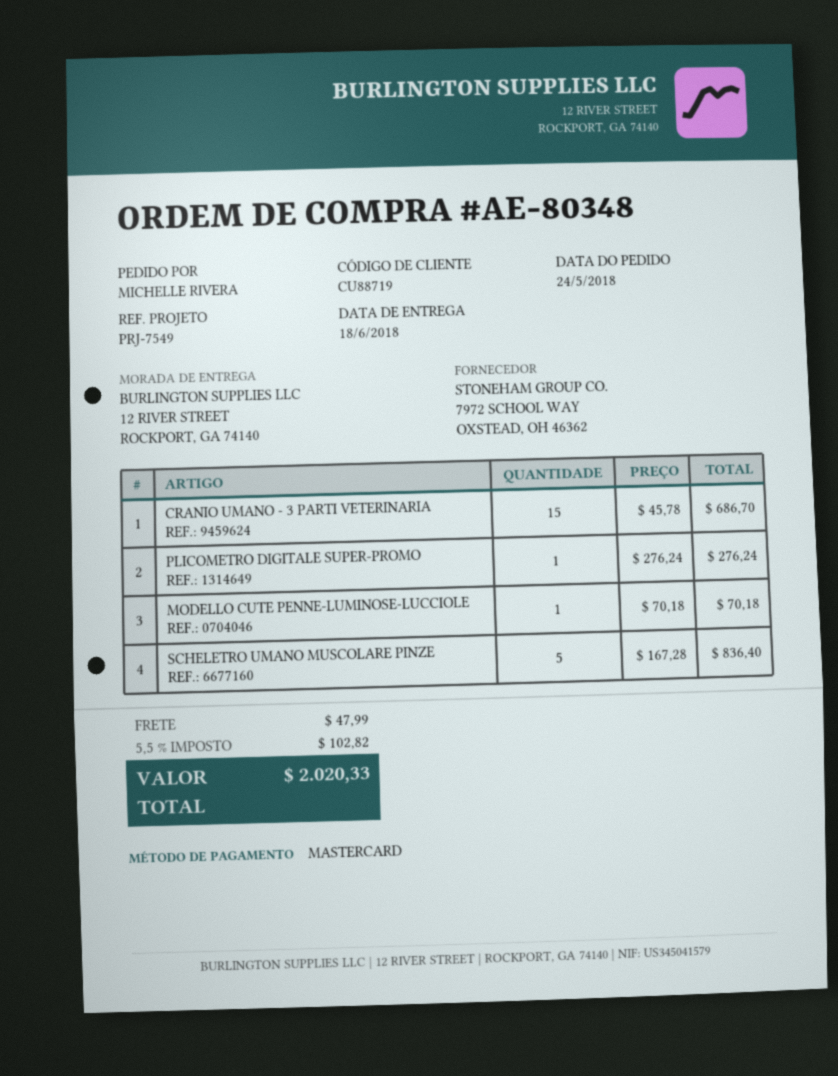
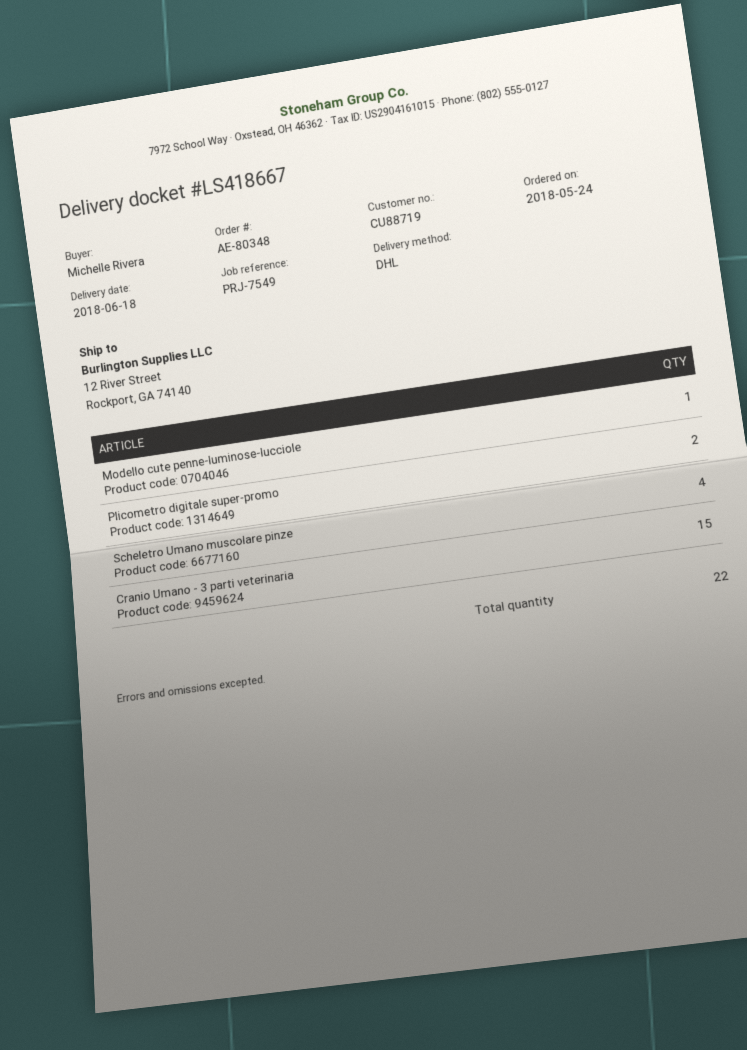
PLICOMETRO DIGITALE SUPER-PROMO: 1 -> 2
SCHELETRO UMANO MUSCOLARE PINZE: 5 -> 4

